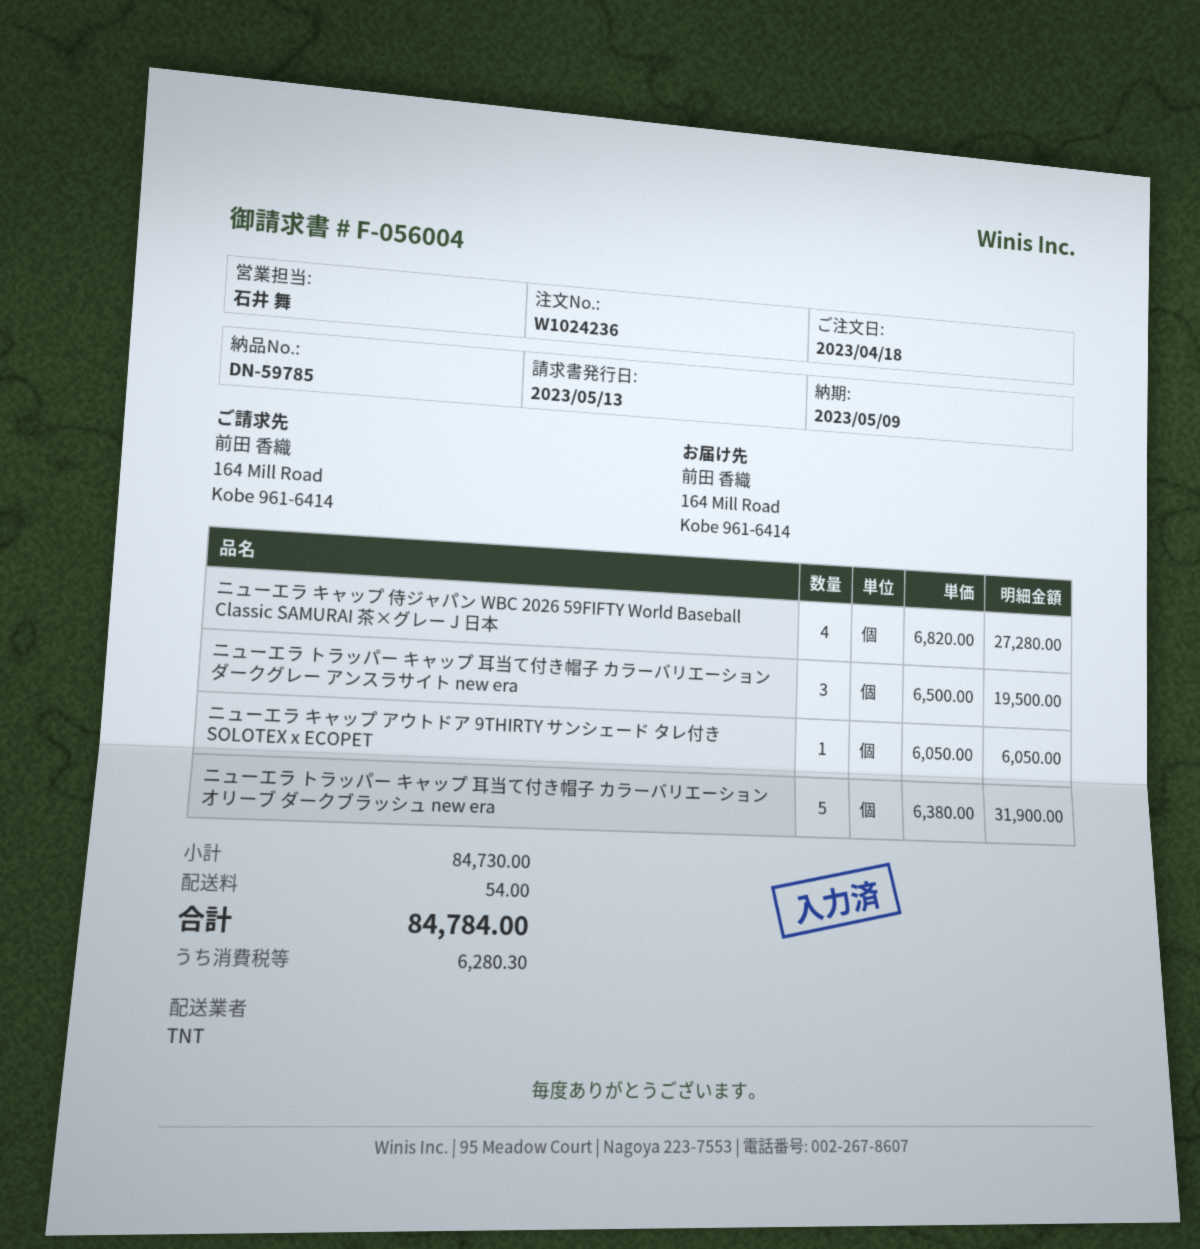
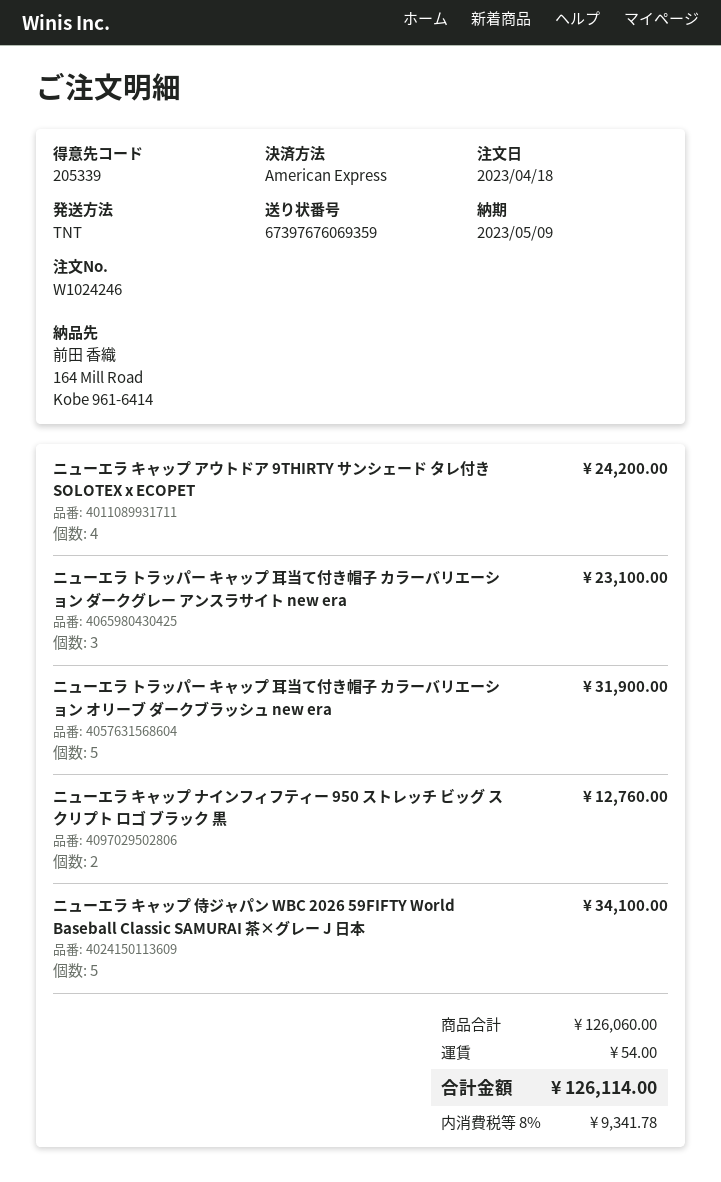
order number: W1024236 -> W1024246
ニューエラ キャップ 侍ジャパン WBC 2026 59FIFTY World Baseball Classic SAMURAI 茶×グレー J 日本: 4 for 27280.00 -> 5 for 34100.00
ニューエラ トラッパー キャップ 耳当て付き帽子 カラーバリエーション ダークグレー アンスラサイト new era: 3 for 19500.00 -> 3 for 23100.00
ニューエラ キャップ アウトドア 9THIRTY サンシェード タレ付き SOLOTEX x ECOPET: 1 for 6050.00 -> 4 for 24200.00
ニューエラ キャップ ナインフィフティー 950 ストレッチ ビッグ スクリプト ロゴ ブラック 黒: none -> 2 for 12760.00
subtotal: 84730.00 -> 126060.00
tax: 6280.30 -> 9341.78
total: 84784.00 -> 126114.00

